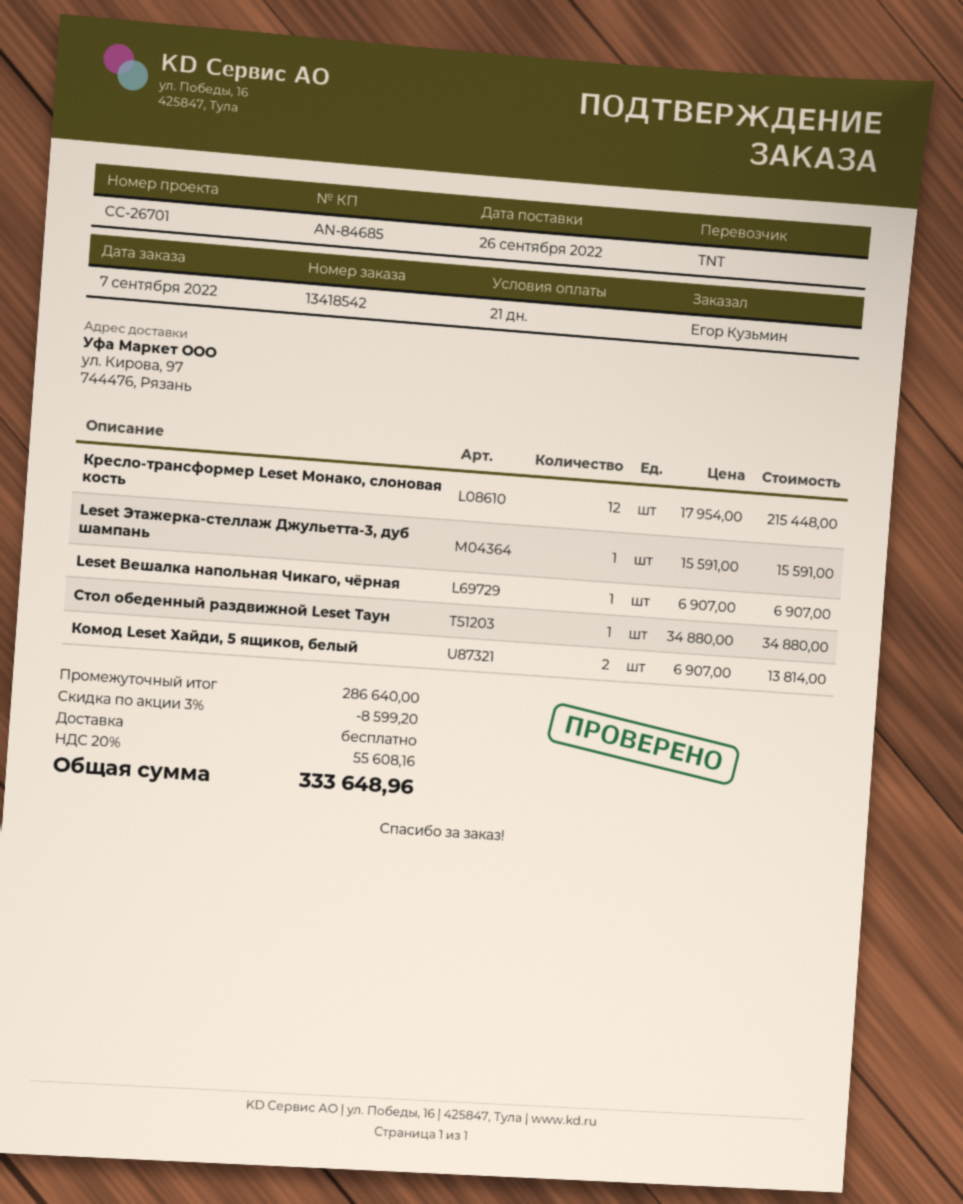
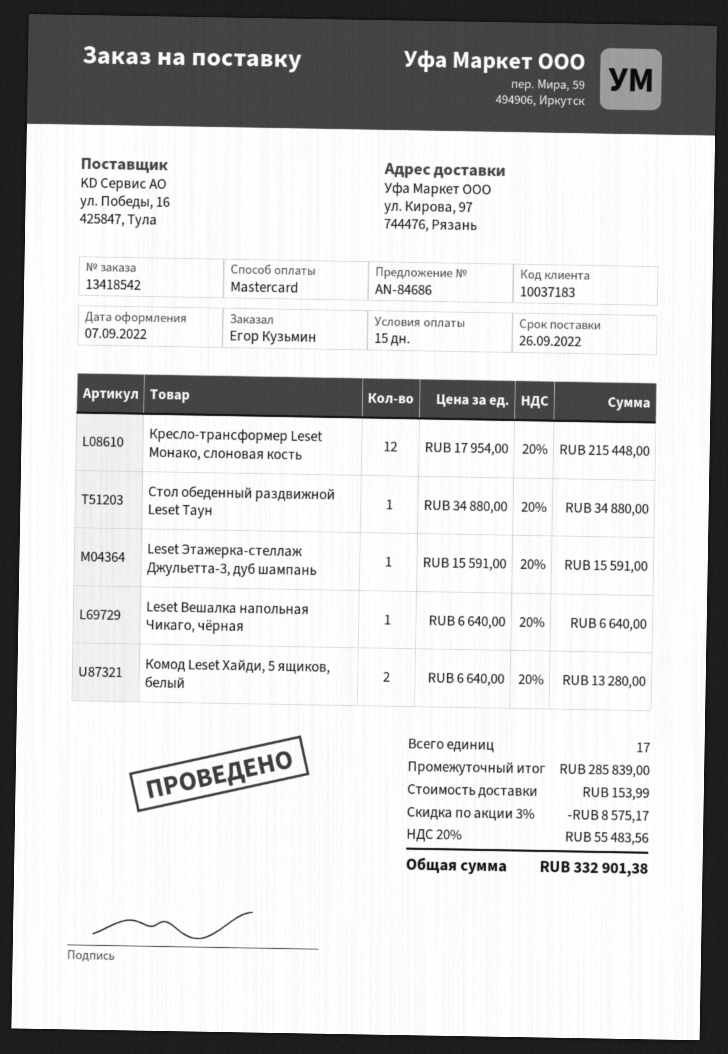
quote number: AN-84685 -> AN-84686
payment terms: 21 days -> 15 days
Leset Вешалка напольная Чикаго, чёрная: 1 x 6907.00 = 6907.00 -> 1 x 6640.00 = 6640.00
Комод Leset Хайди, 5 ящиков, белый: 2 x 6907.00 = 13814.00 -> 2 x 6640.00 = 13280.00
subtotal: 286640.00 -> 285839.00
discount: 3% = 8599.20 -> 3% = 8575.17
shipping: 0.00 -> 153.99
tax: 20% = 55608.16 -> 20% = 55483.56
total: 333648.96 -> 332901.38

